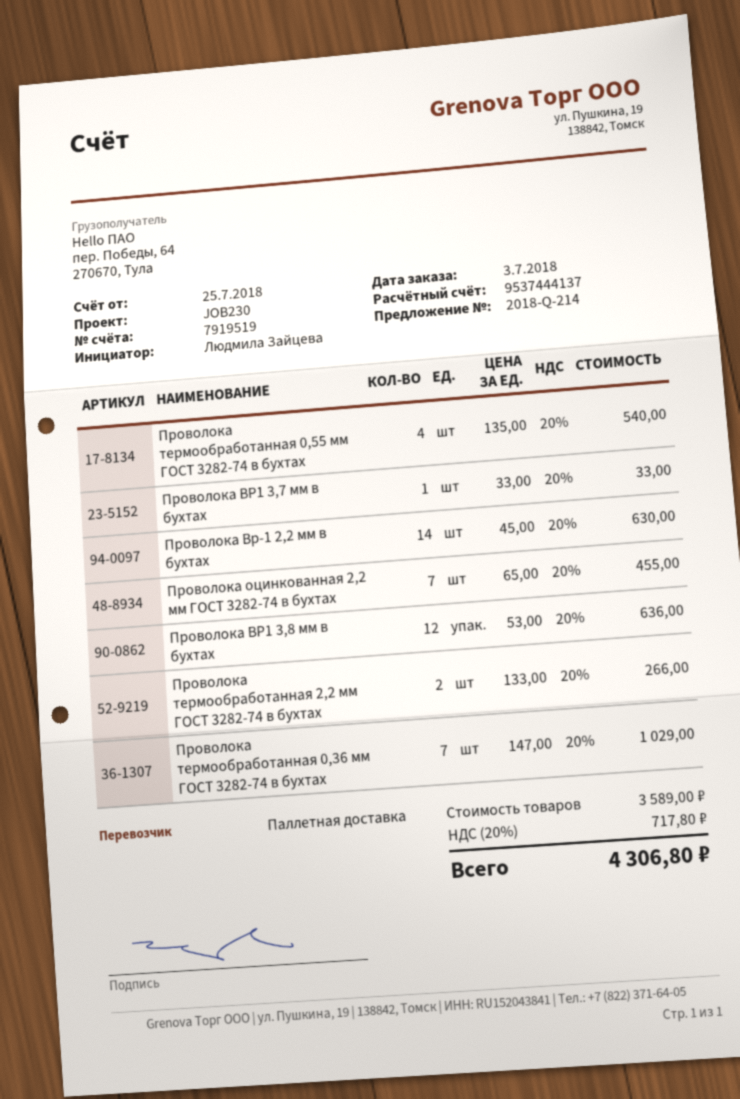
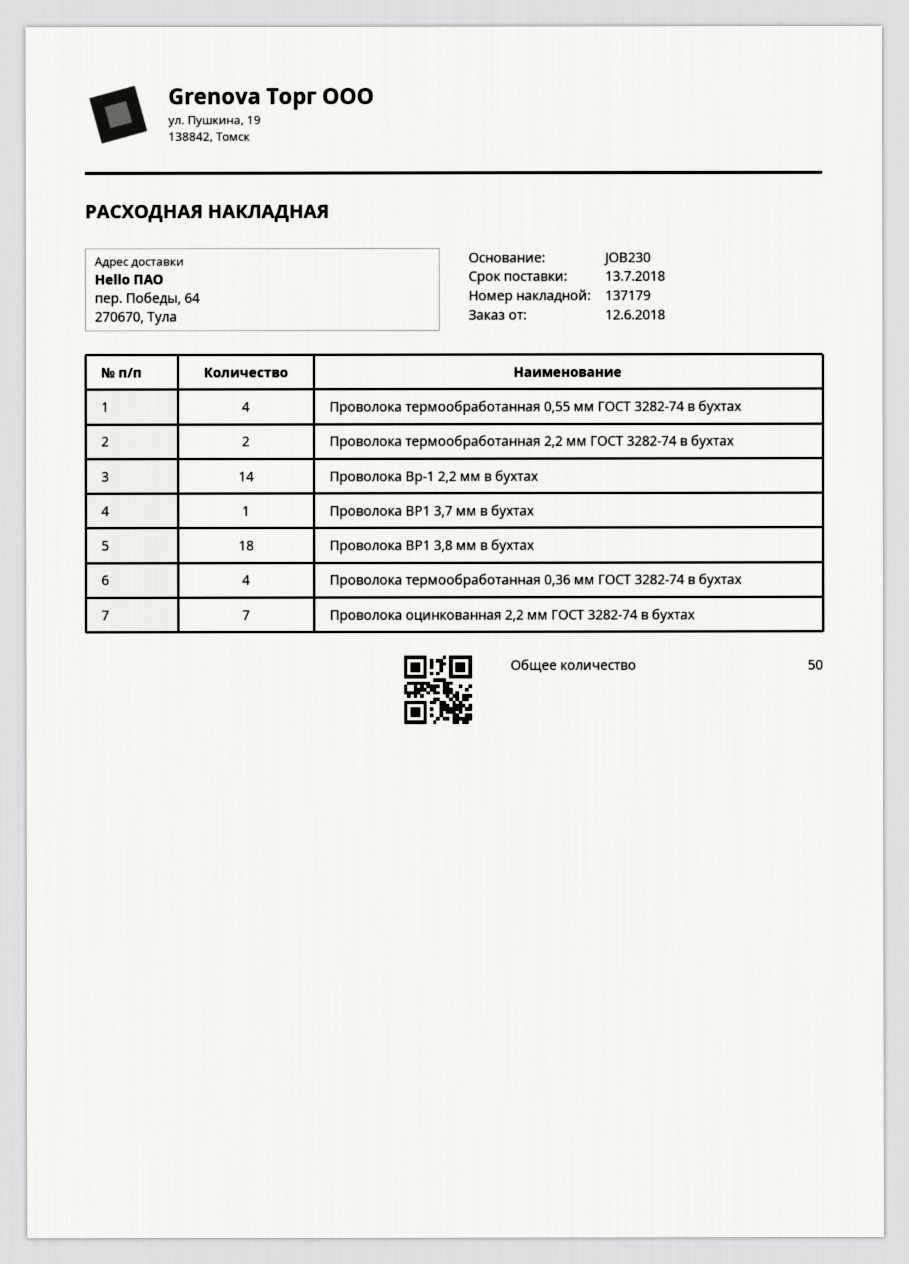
order date: 2018-07-03 -> 2018-06-12
Проволока ВР1 3,8 мм в бухтах: 12 -> 18
Проволока термообработанная 0,36 мм ГОСТ 3282-74 в бухтах: 7 -> 4

